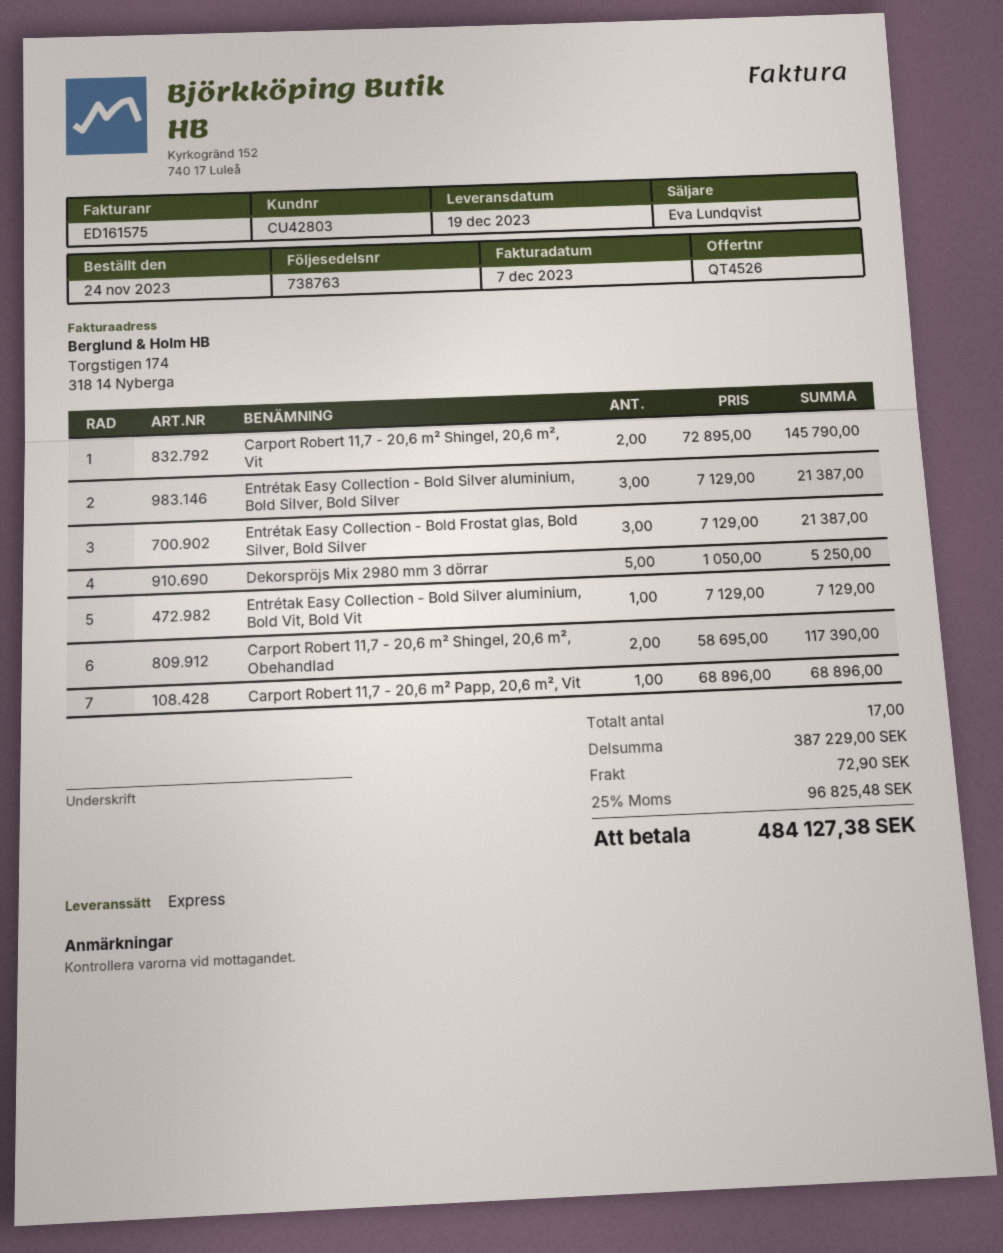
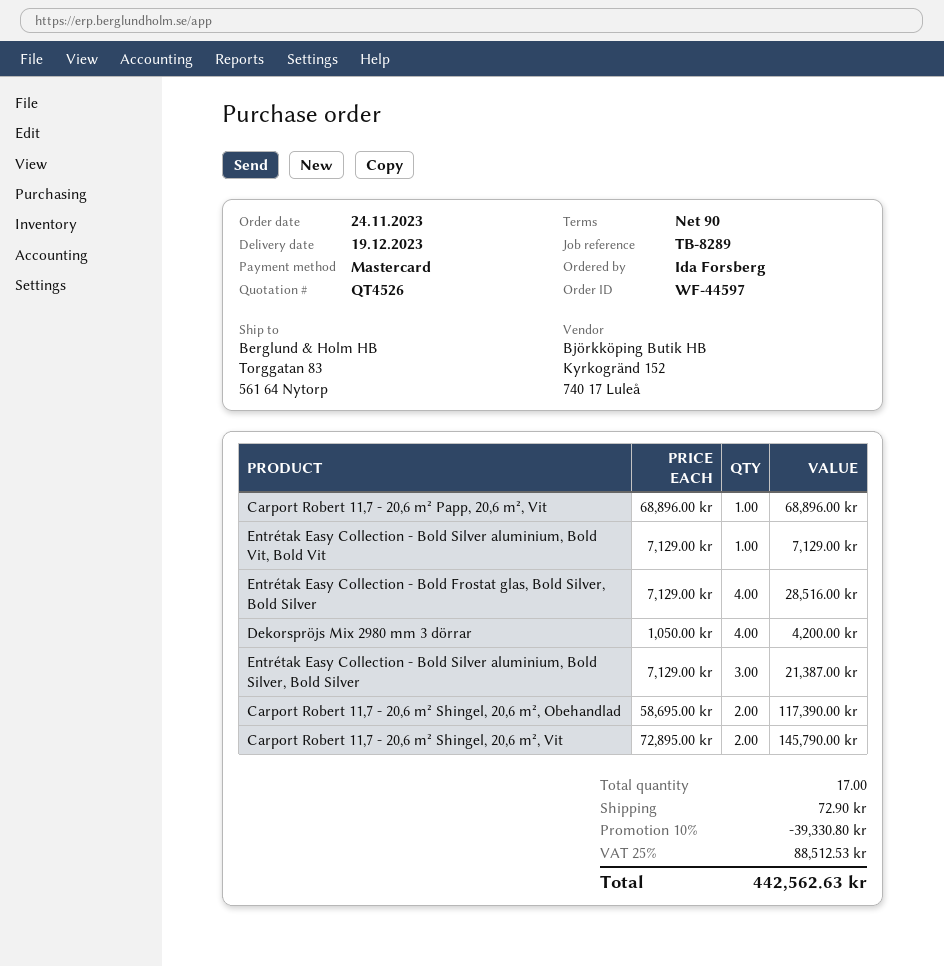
Entrétak Easy Collection - Bold Frostat glas, Bold Silver, Bold Silver: 3 x 7129.00 = 21387.00 -> 4 x 7129.00 = 28516.00
Dekorspröjs Mix 2980 mm 3 dörrar: 5 x 1050.00 = 5250.00 -> 4 x 1050.00 = 4200.00
discount: none -> 10% = 39330.80
tax: 25% = 96825.48 -> 25% = 88512.53
total: 484127.38 -> 442562.63

